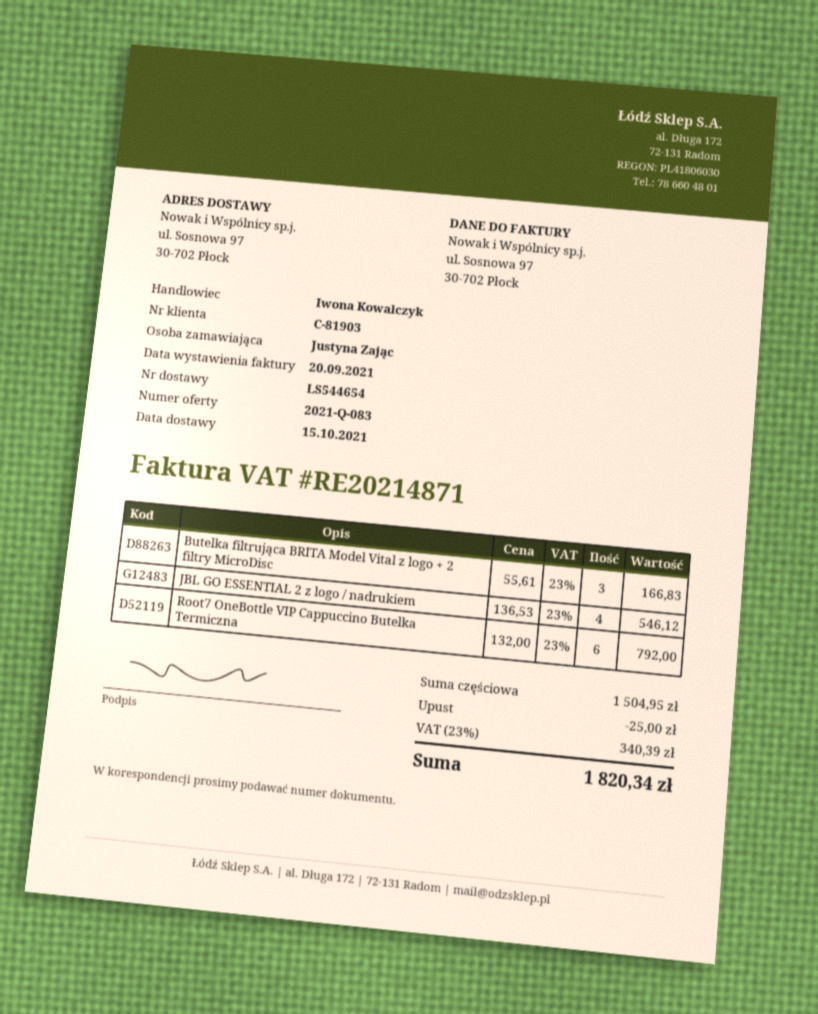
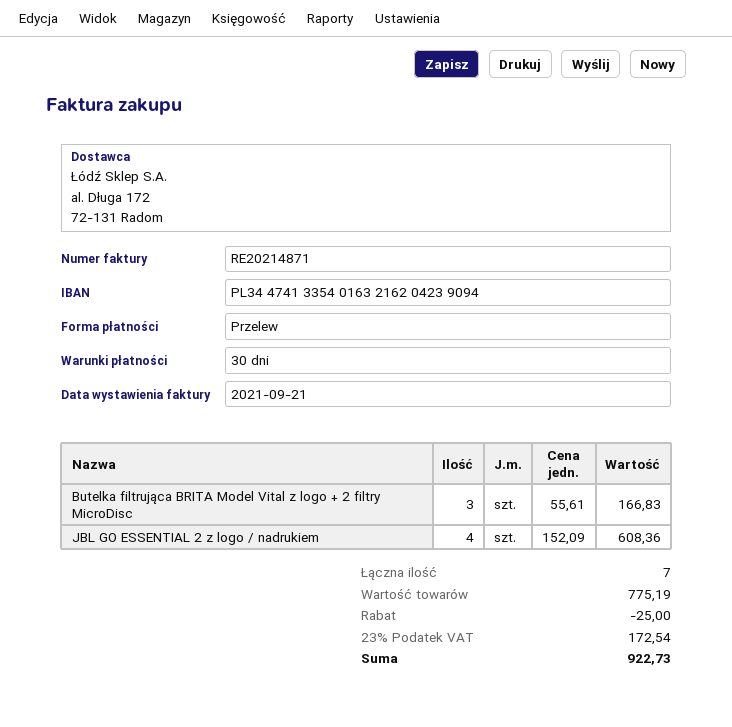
invoice date: 2021-09-20 -> 2021-09-21
JBL GO ESSENTIAL 2 z logo / nadrukiem: 4 x 136.53 = 546.12 -> 4 x 152.09 = 608.36
Root7 OneBottle VIP Cappuccino Butelka Termiczna: 6 x 132.00 = 792.00 -> none
subtotal: 1504.95 -> 775.19
tax: 23% = 340.39 -> 23% = 172.54
total: 1820.34 -> 922.73

